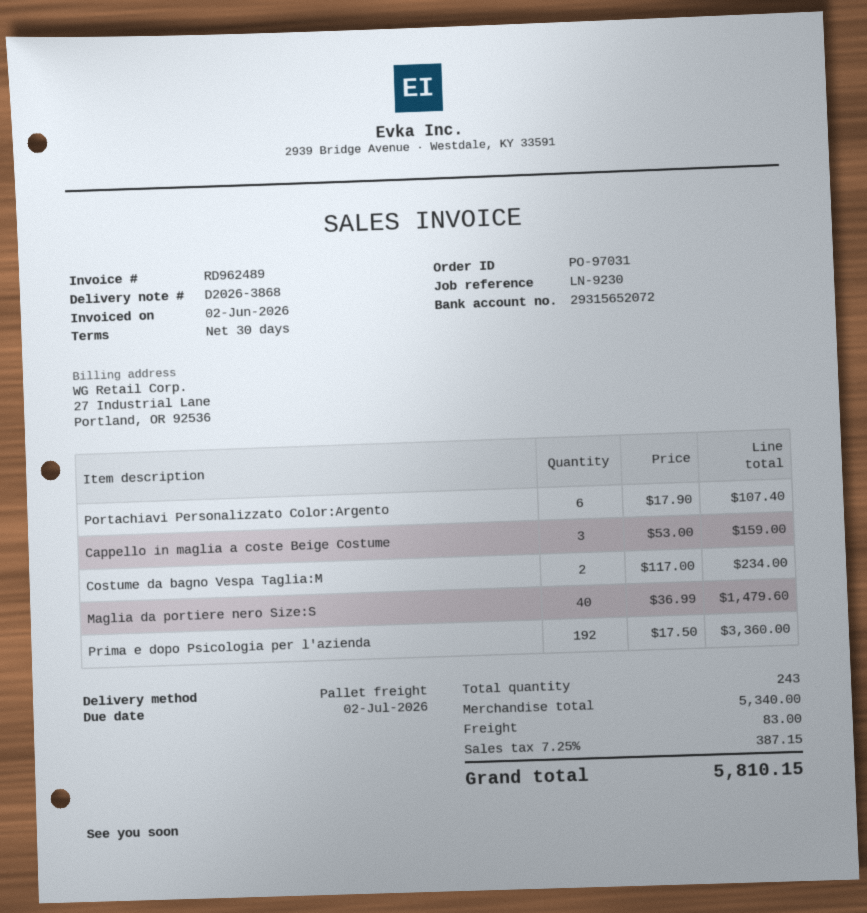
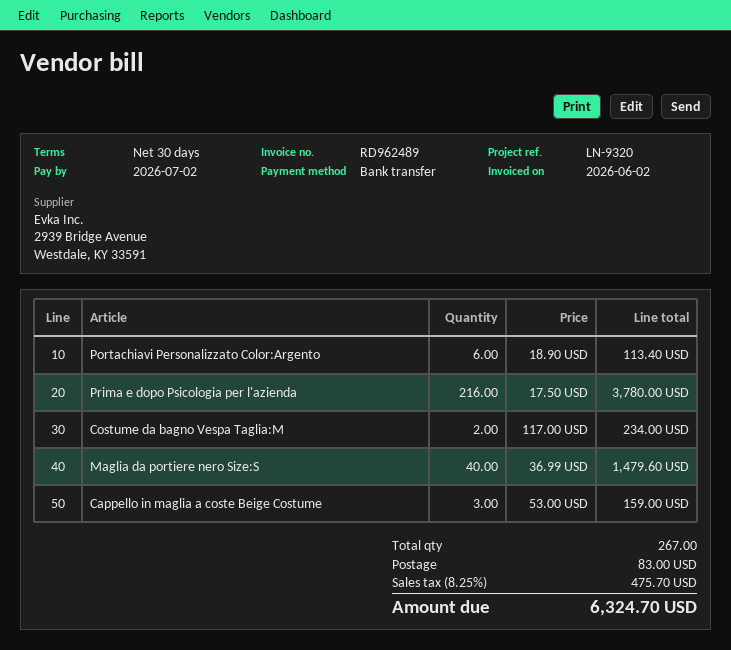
reference: LN-9230 -> LN-9320
Portachiavi Personalizzato Color:Argento: 6 x 17.90 = 107.40 -> 6 x 18.90 = 113.40
Prima e dopo Psicologia per l'azienda: 192 x 17.50 = 3360.00 -> 216 x 17.50 = 3780.00
total quantity: 243 -> 267
tax: 7.25% = 387.15 -> 8.25% = 475.70
total: 5810.15 -> 6324.70

